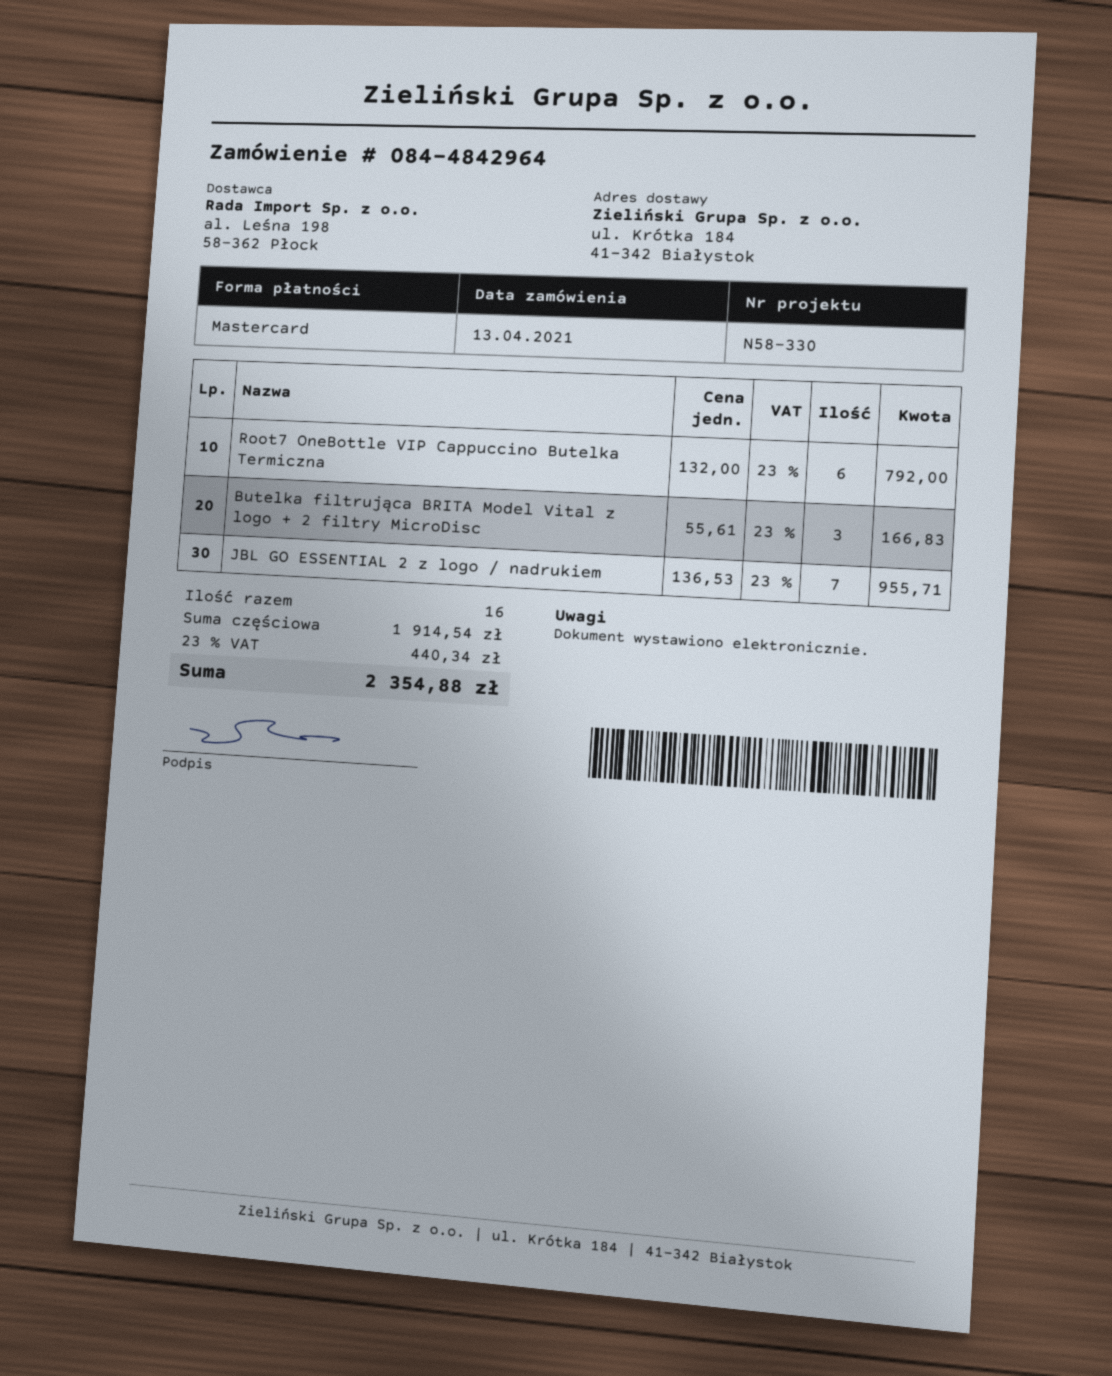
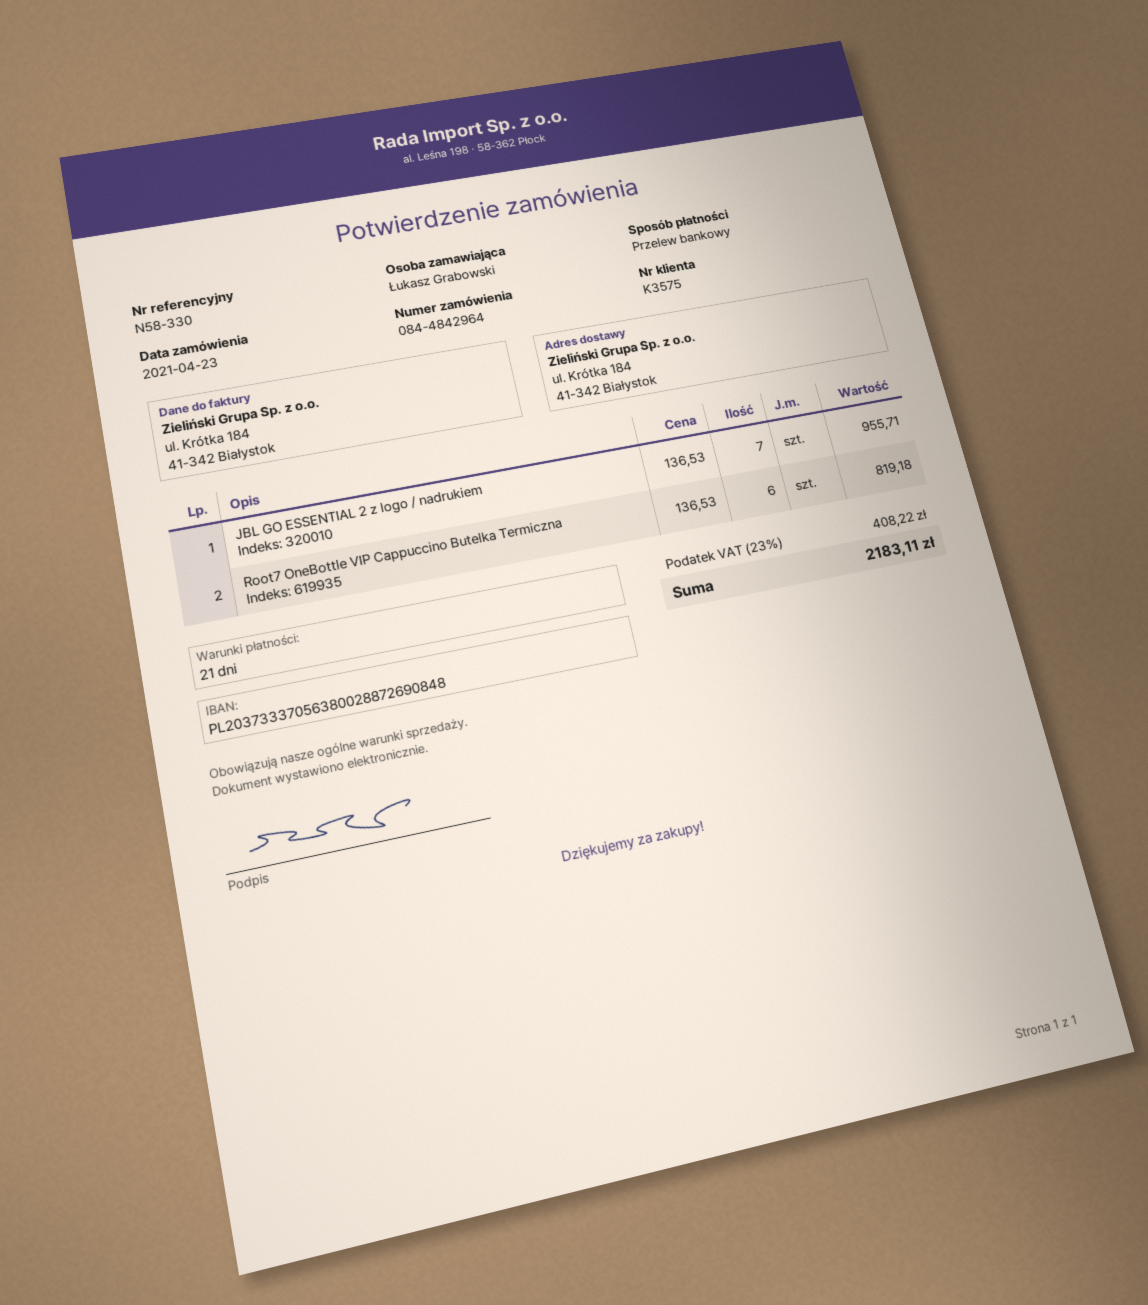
order date: 2021-04-13 -> 2021-04-23
payment method: Mastercard -> bank transfer
Root7 OneBottle VIP Cappuccino Butelka Termiczna: 6 x 132.00 = 792.00 -> 6 x 136.53 = 819.18
Butelka filtrująca BRITA Model Vital z logo + 2 filtry MicroDisc: 3 x 55.61 = 166.83 -> none
tax: 23% = 440.34 -> 23% = 408.22
total: 2354.88 -> 2183.11

